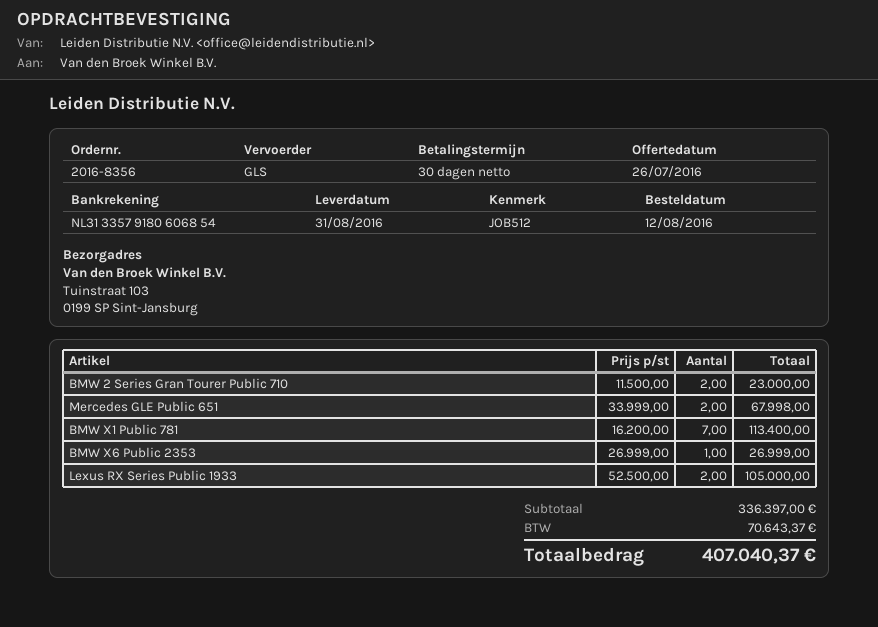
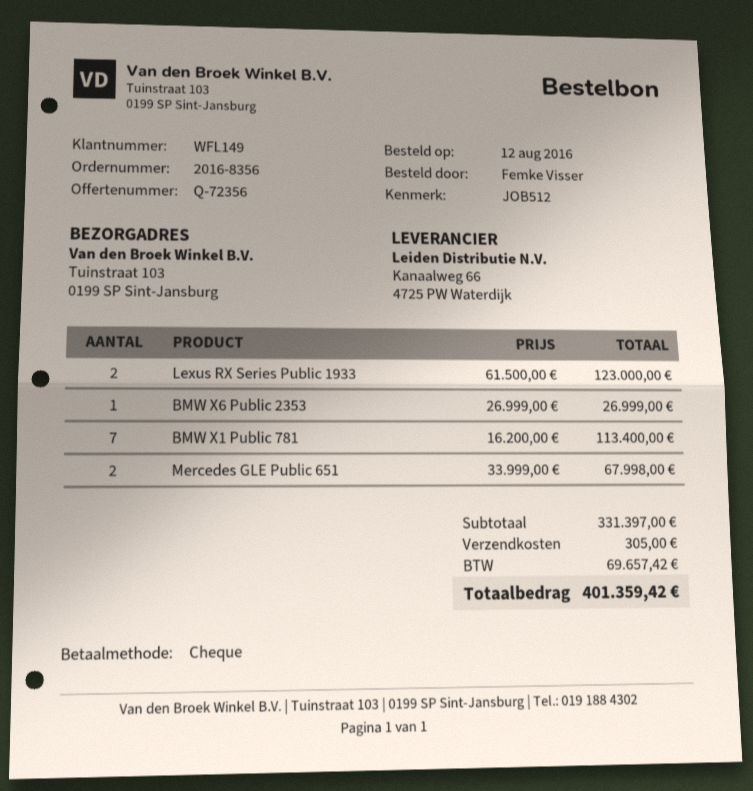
BMW 2 Series Gran Tourer Public 710: 2 x 11500.00 = 23000.00 -> none
Lexus RX Series Public 1933: 2 x 52500.00 = 105000.00 -> 2 x 61500.00 = 123000.00
subtotal: 336397.00 -> 331397.00
shipping: none -> 305.00
tax: 70643.37 -> 69657.42
total: 407040.37 -> 401359.42

